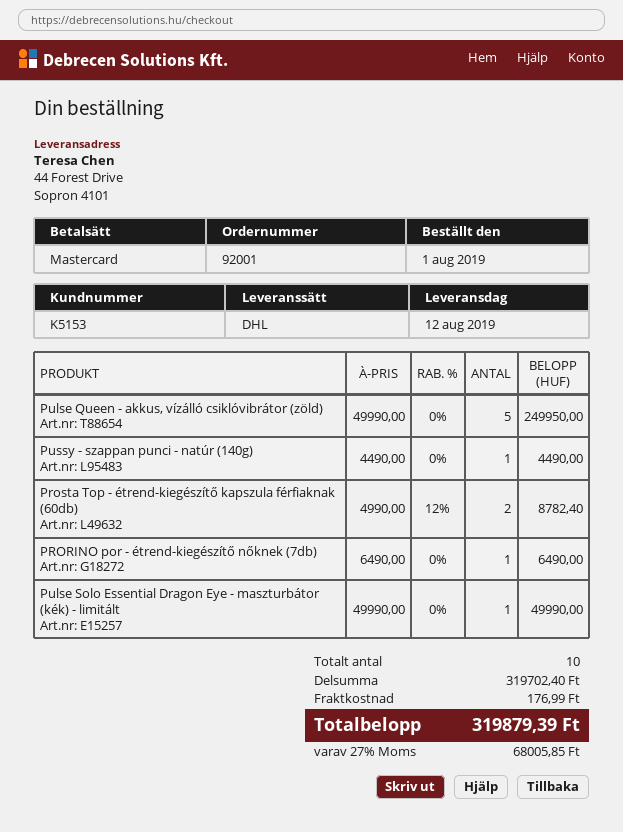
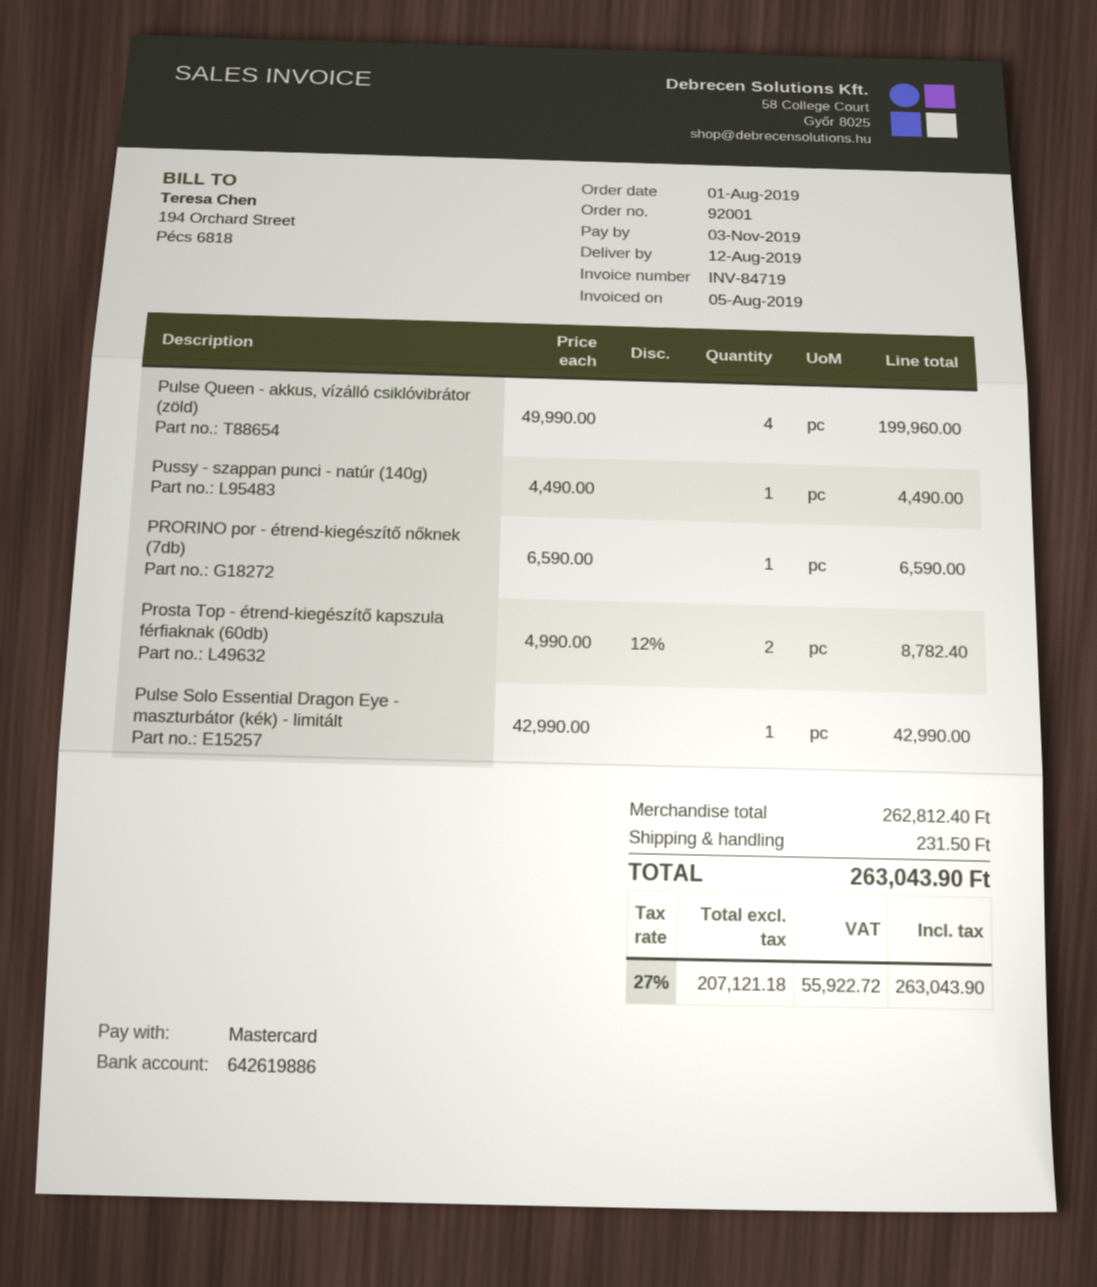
Pulse Queen - akkus, vízálló csiklóvibrátor (zöld): 5 x 49990.00 = 249950.00 -> 4 x 49990.00 = 199960.00
PRORINO por - étrend-kiegészítő nőknek (7db): 1 x 6490.00 = 6490.00 -> 1 x 6590.00 = 6590.00
Pulse Solo Essential Dragon Eye - maszturbátor (kék) - limitált: 1 x 49990.00 = 49990.00 -> 1 x 42990.00 = 42990.00
subtotal: 319702.40 -> 262812.40
shipping: 176.99 -> 231.50
tax: 27% = 68005.85 -> 27% = 55922.72
total: 319879.39 -> 263043.90

